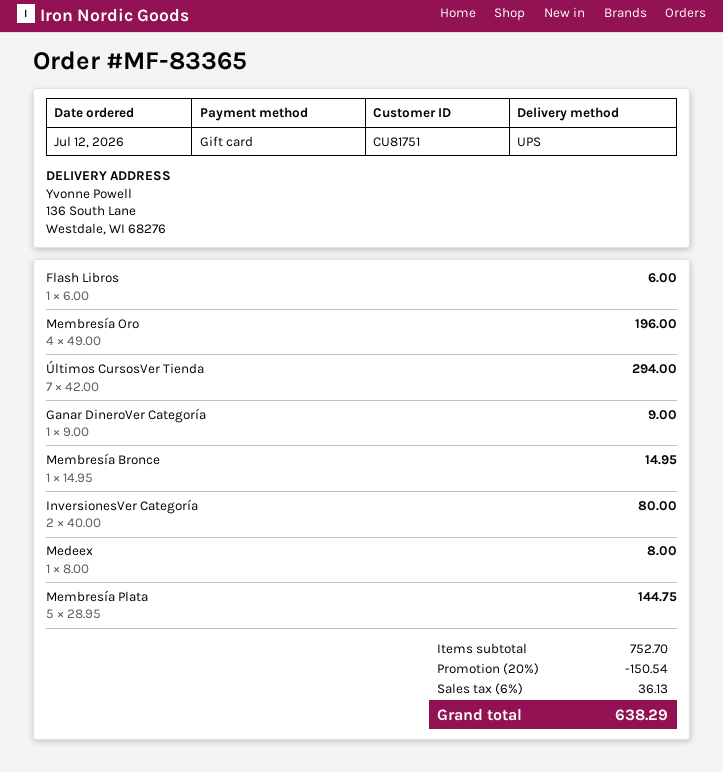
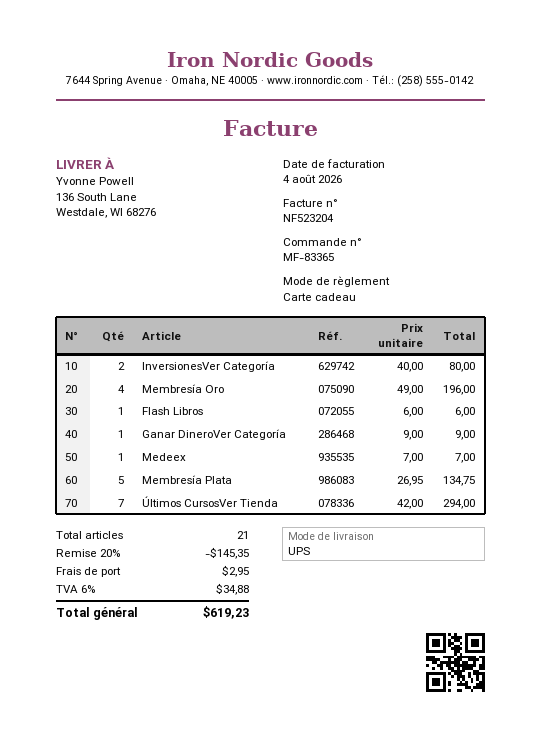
Membresía Bronce: 1 x 14.95 = 14.95 -> none
Medeex: 1 x 8.00 = 8.00 -> 1 x 7.00 = 7.00
Membresía Plata: 5 x 28.95 = 144.75 -> 5 x 26.95 = 134.75
discount: 20% = 150.54 -> 20% = 145.35
shipping: none -> 2.95
tax: 6% = 36.13 -> 6% = 34.88
total: 638.29 -> 619.23

